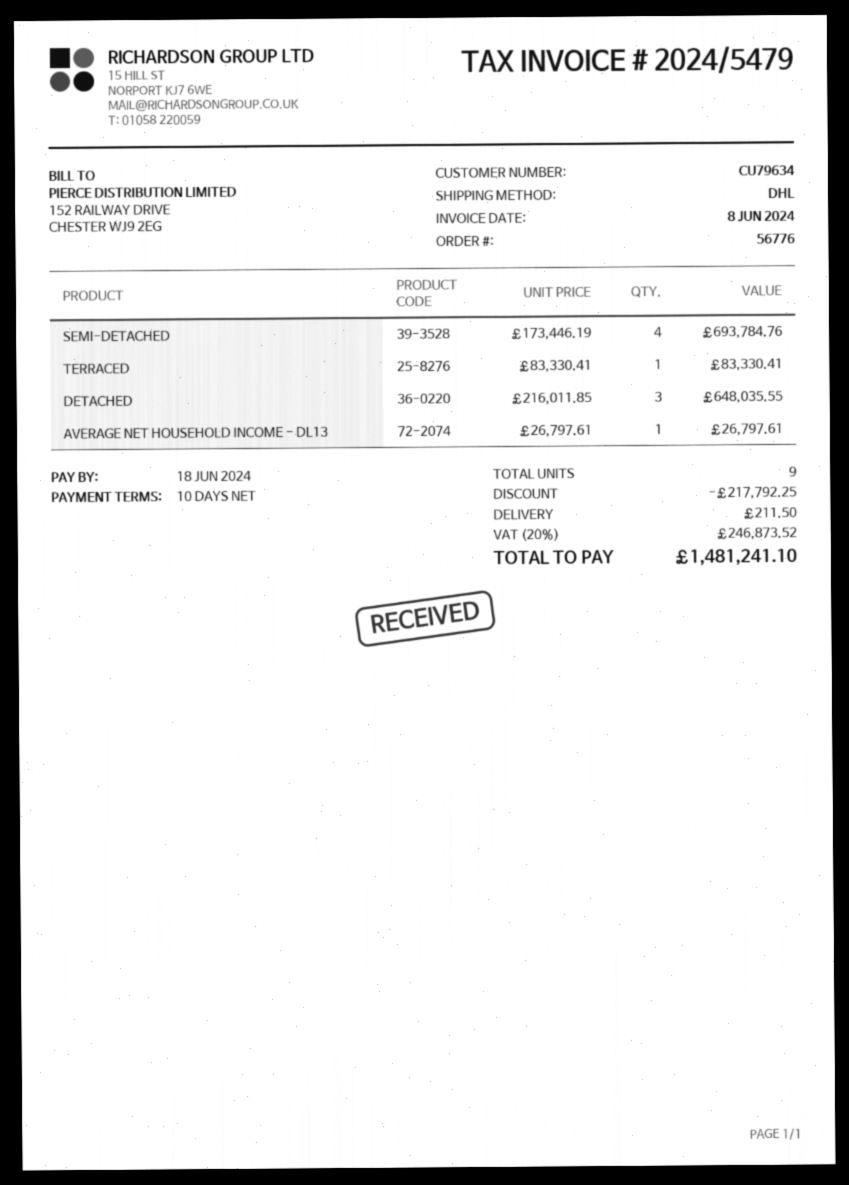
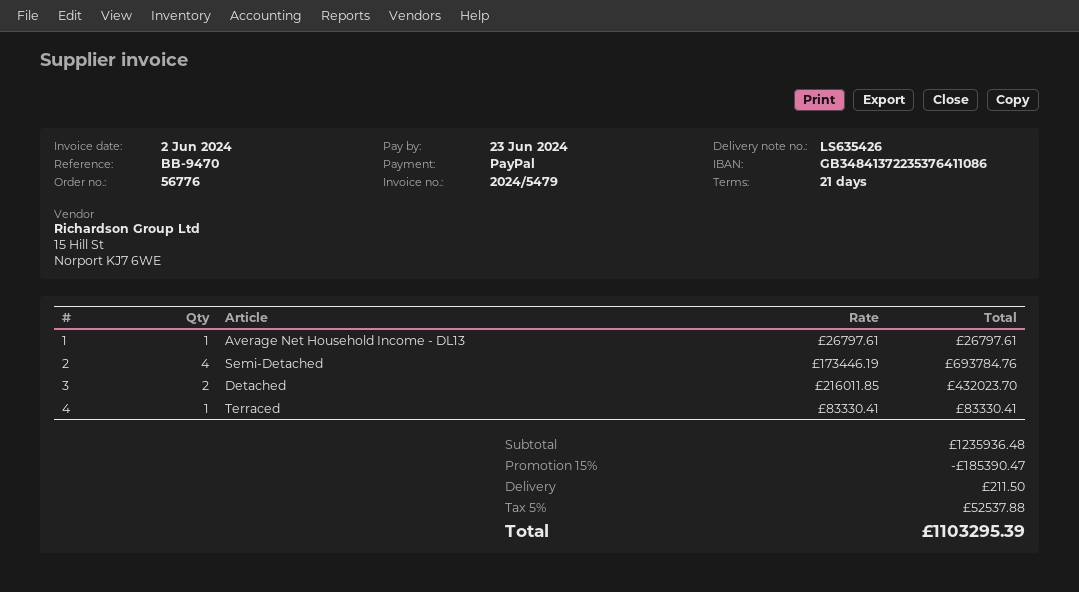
invoice date: 2024-06-08 -> 2024-06-02
payment terms: 10 days -> 21 days
due date: 2024-06-18 -> 2024-06-23
DETACHED: 3 x 216011.85 = 648035.55 -> 2 x 216011.85 = 432023.70
discount: 217792.25 -> 185390.47
tax: 20% = 246873.52 -> 5% = 52537.88
total: 1481241.10 -> 1103295.39

